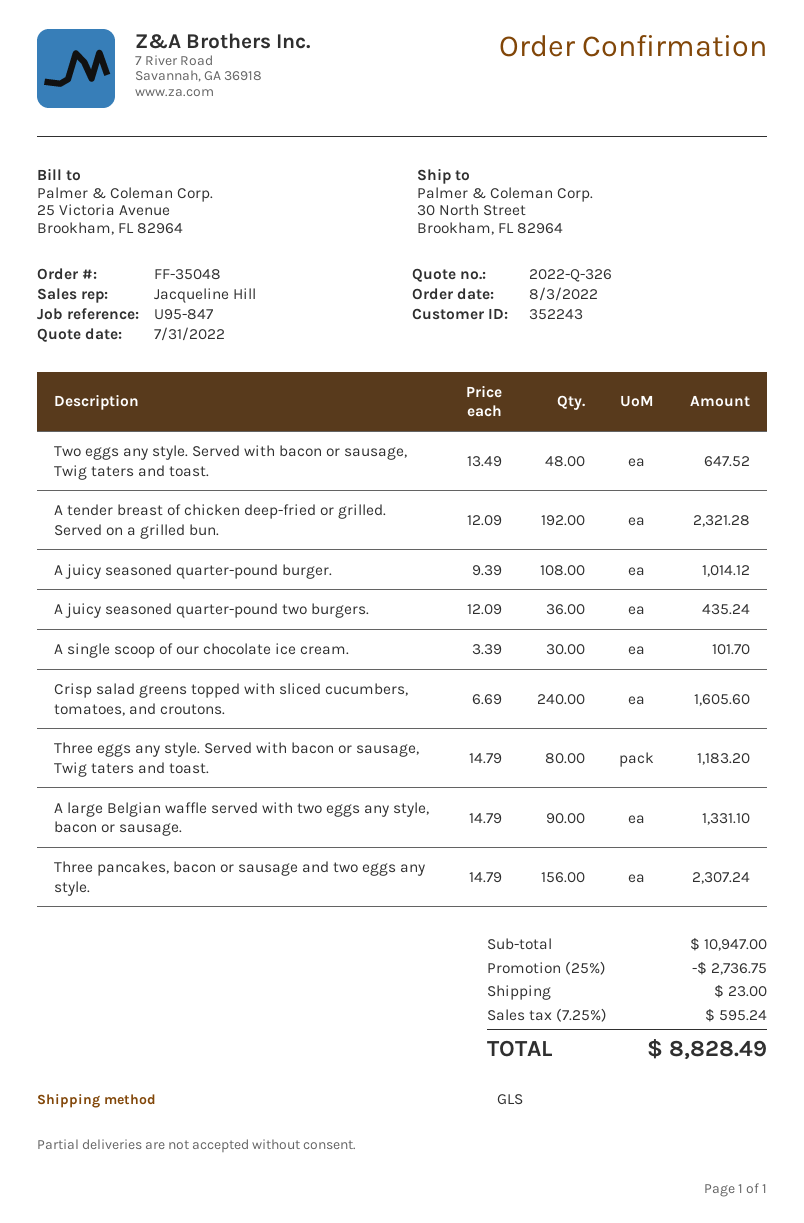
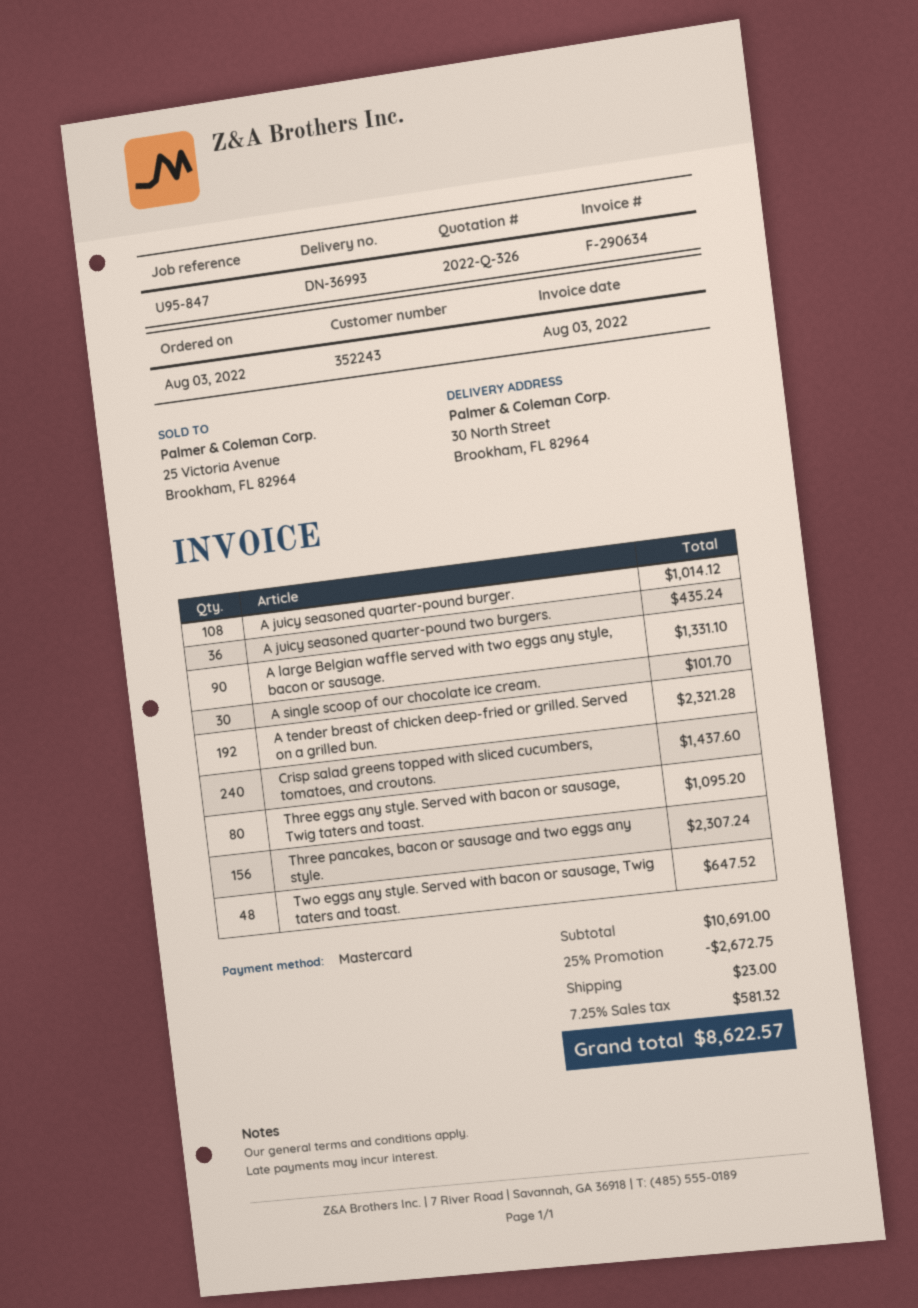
Crisp salad greens topped with sliced cucumbers, tomatoes, and croutons.: 240 for 1605.60 -> 240 for 1437.60
Three eggs any style. Served with bacon or sausage, Twig taters and toast.: 80 for 1183.20 -> 80 for 1095.20
subtotal: 10947.00 -> 10691.00
discount: 25% = 2736.75 -> 25% = 2672.75
tax: 7.25% = 595.24 -> 7.25% = 581.32
total: 8828.49 -> 8622.57

